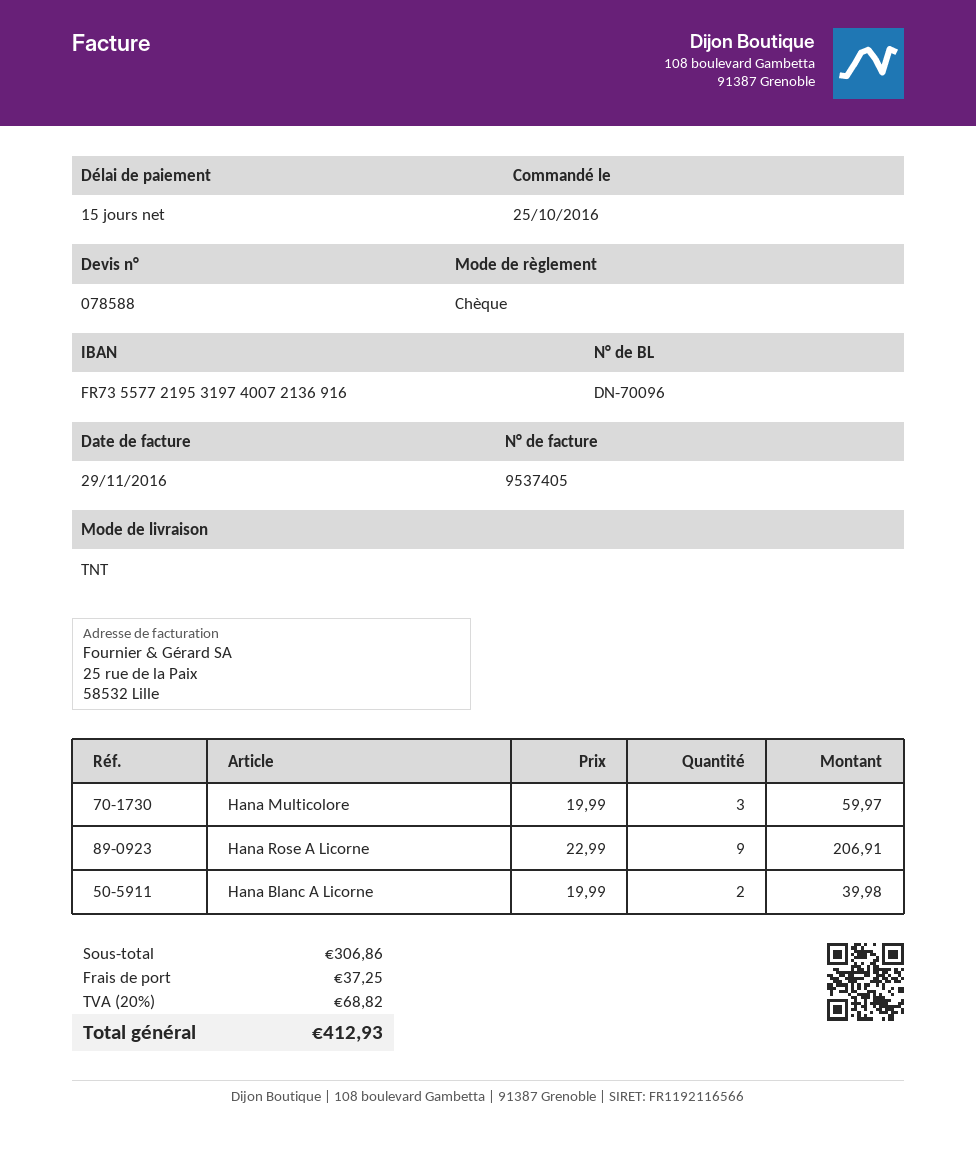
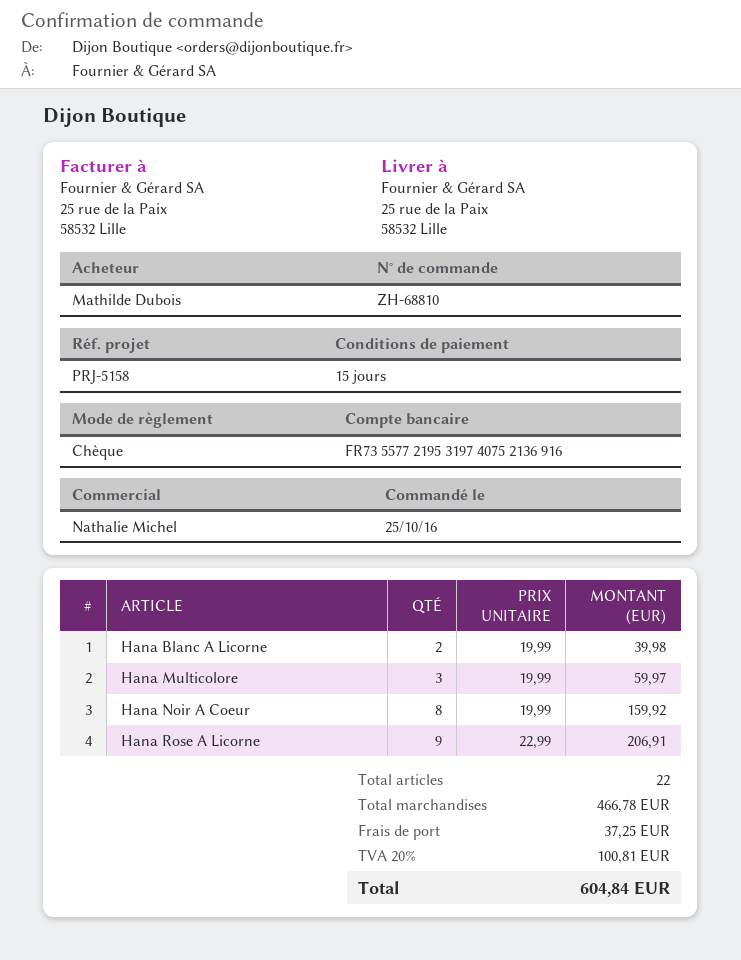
bank account: FR7355772195319740072136916 -> FR7355772195319740752136916
Hana Noir A Coeur: none -> 8 x 19.99 = 159.92
subtotal: 306.86 -> 466.78
tax: 20% = 68.82 -> 20% = 100.81
total: 412.93 -> 604.84

